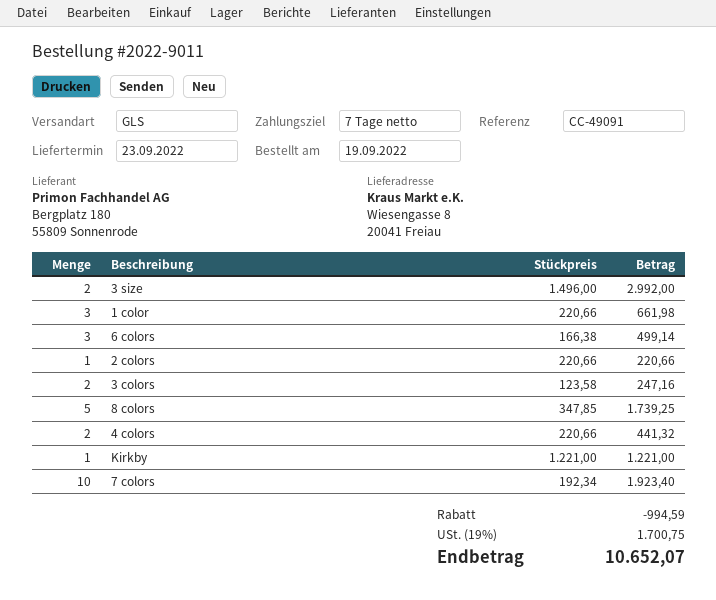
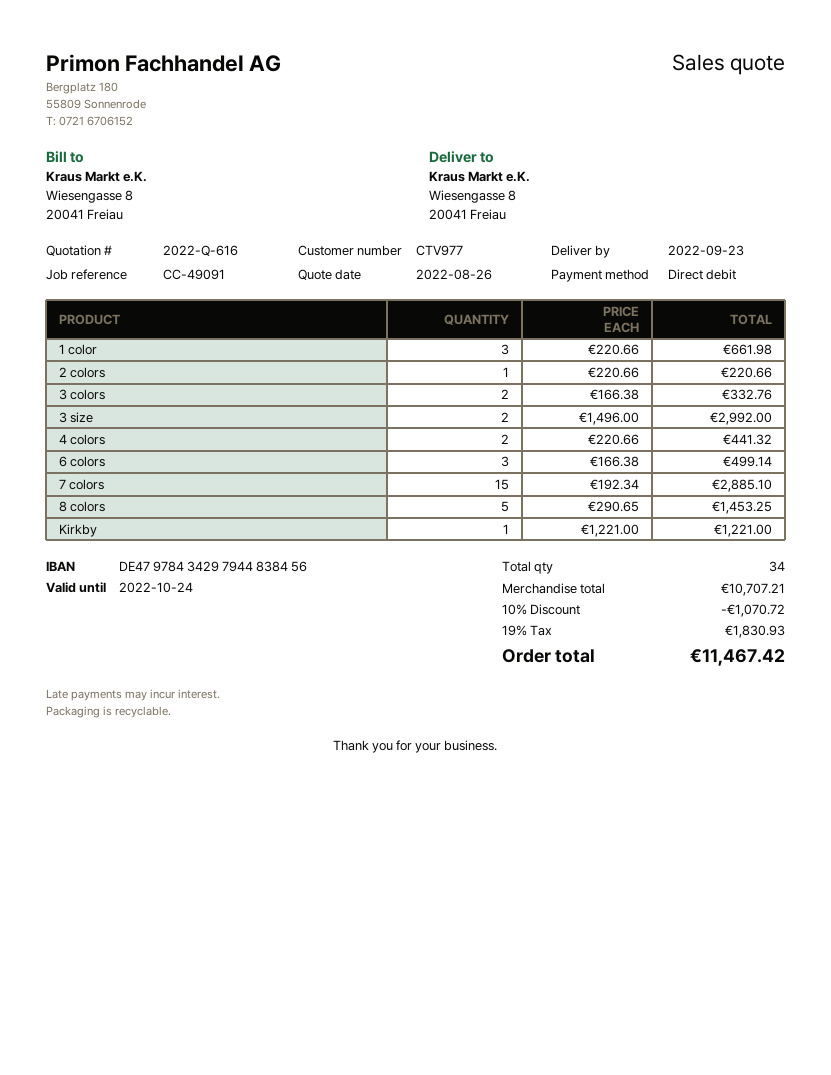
3 colors: 2 x 123.58 = 247.16 -> 2 x 166.38 = 332.76
8 colors: 5 x 347.85 = 1739.25 -> 5 x 290.65 = 1453.25
7 colors: 10 x 192.34 = 1923.40 -> 15 x 192.34 = 2885.10
discount: 994.59 -> 1070.72
tax: 19% = 1700.75 -> 19% = 1830.93
total: 10652.07 -> 11467.42

